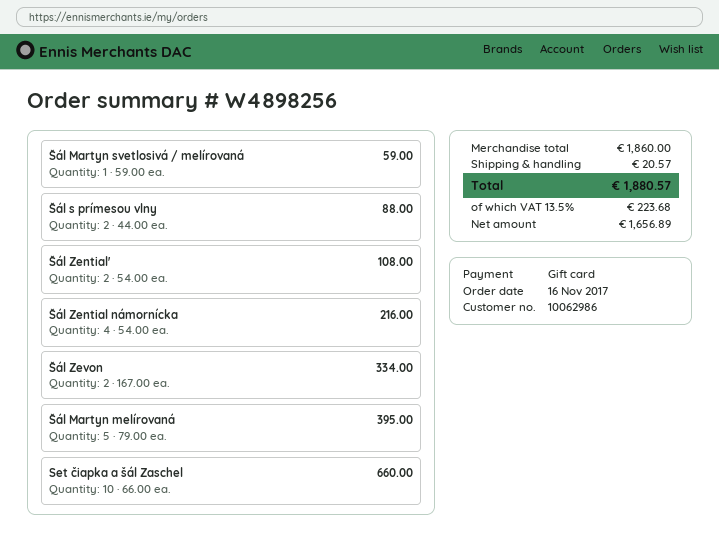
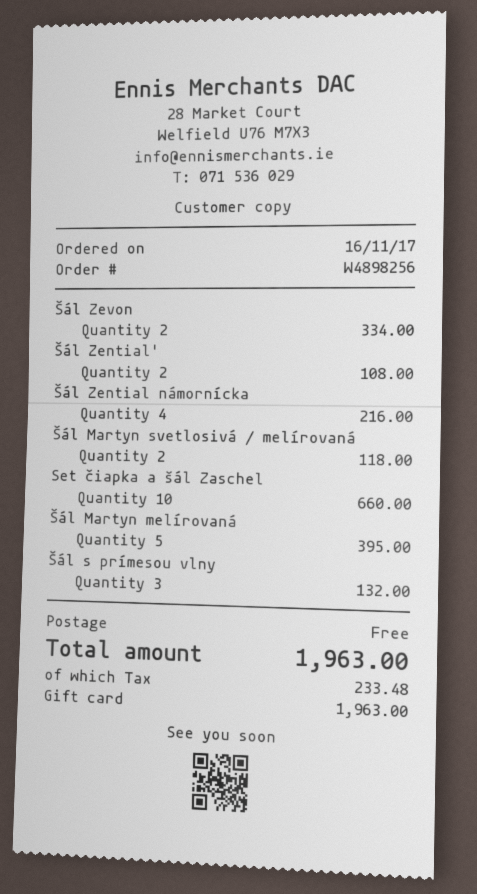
Šál Martyn svetlosivá / melírovaná: 1 for 59.00 -> 2 for 118.00
Šál s prímesou vlny: 2 for 88.00 -> 3 for 132.00
shipping: 20.57 -> 0.00
tax: 223.68 -> 233.48
total: 1880.57 -> 1963.00

